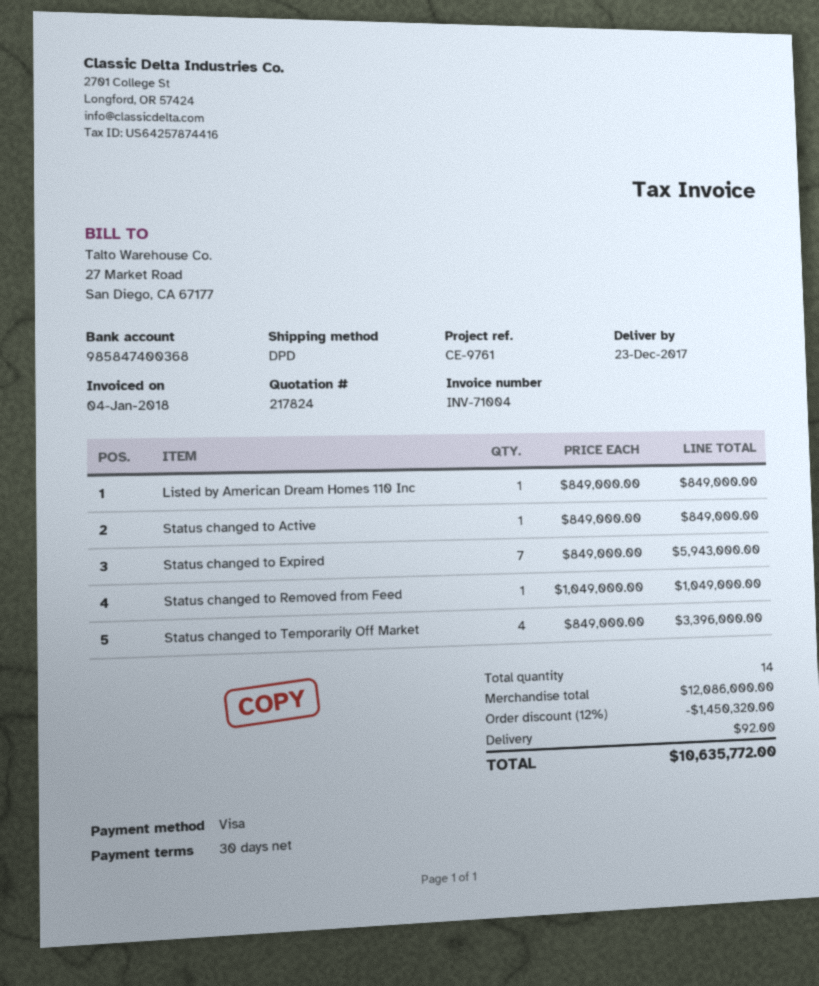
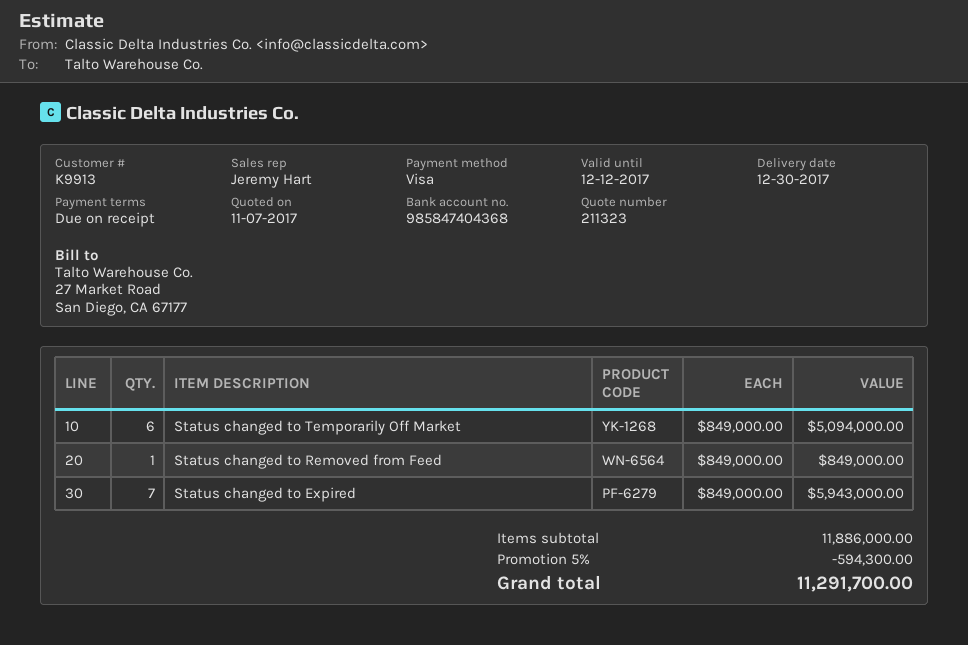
quote number: 217824 -> 211323
delivery date: 2017-12-23 -> 2017-12-30
payment terms: 30 days -> on receipt
bank account: 985847400368 -> 985847404368
Listed by American Dream Homes 110 Inc: 1 x 849000.00 = 849000.00 -> none
Status changed to Active: 1 x 849000.00 = 849000.00 -> none
Status changed to Removed from Feed: 1 x 1049000.00 = 1049000.00 -> 1 x 849000.00 = 849000.00
Status changed to Temporarily Off Market: 4 x 849000.00 = 3396000.00 -> 6 x 849000.00 = 5094000.00
subtotal: 12086000.00 -> 11886000.00
discount: 12% = 1450320.00 -> 5% = 594300.00
shipping: 92.00 -> none
total: 10635772.00 -> 11291700.00

